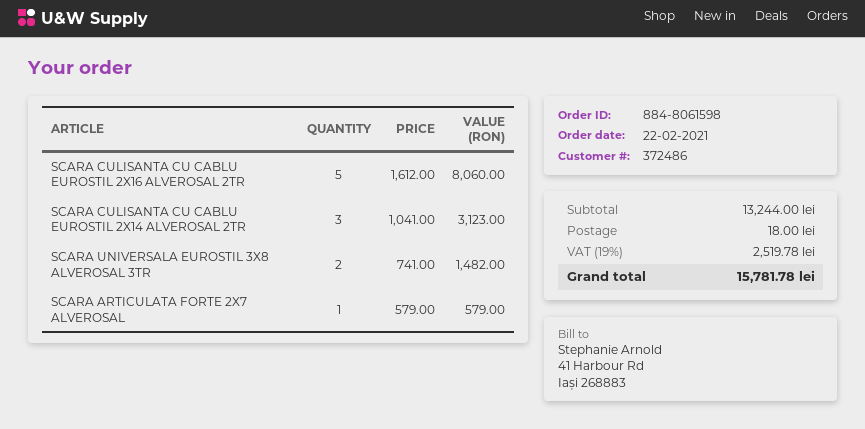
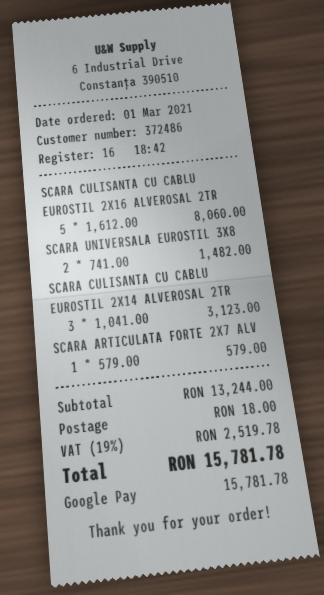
order date: 2021-02-22 -> 2021-03-01

